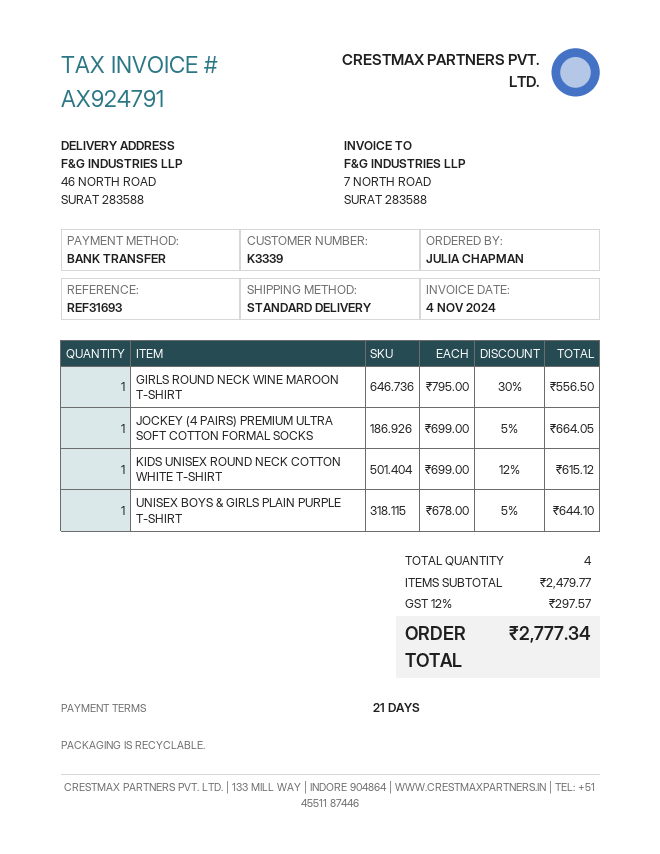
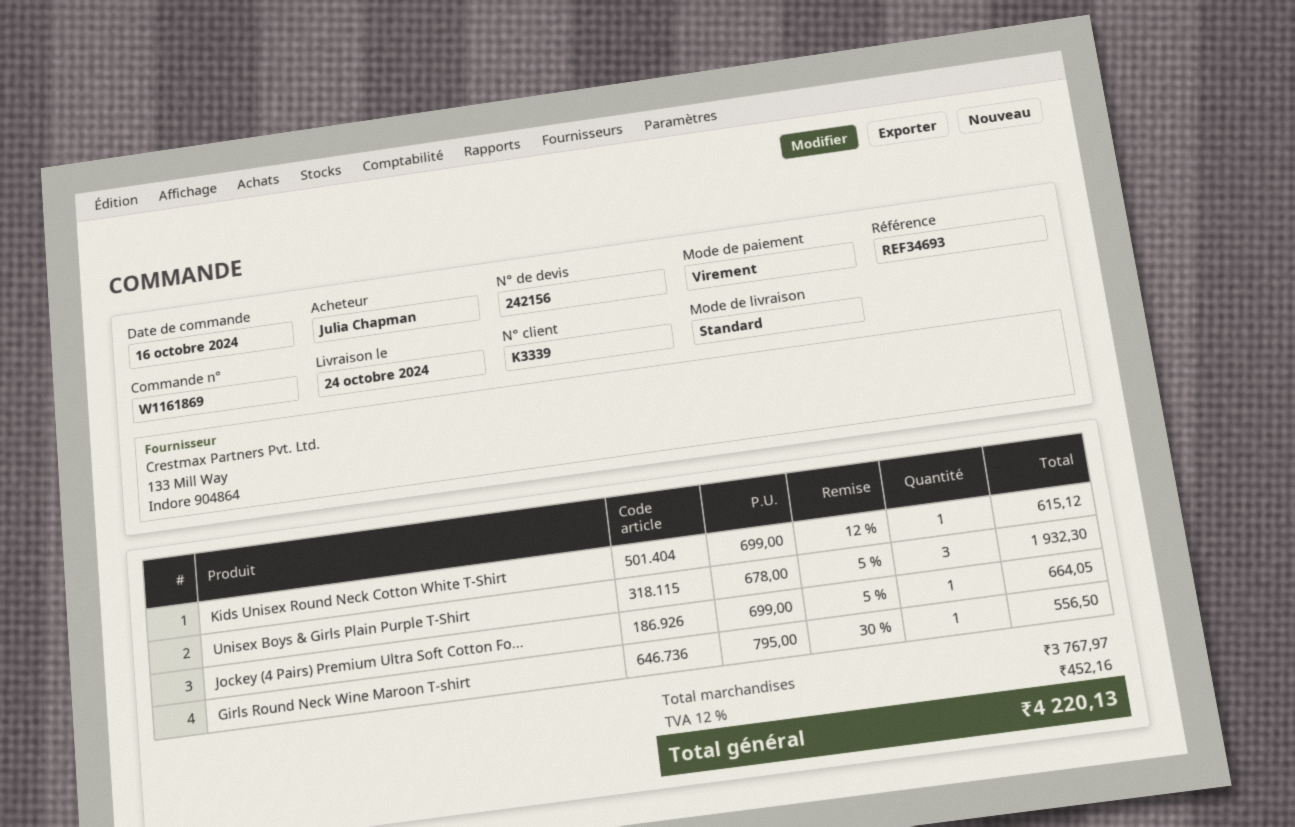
reference: REF31693 -> REF34693
UNISEX BOYS & GIRLS PLAIN PURPLE T-SHIRT: 1 x 678.00 - 5% = 644.10 -> 3 x 678.00 - 5% = 1932.30
subtotal: 2479.77 -> 3767.97
tax: 12% = 297.57 -> 12% = 452.16
total: 2777.34 -> 4220.13

